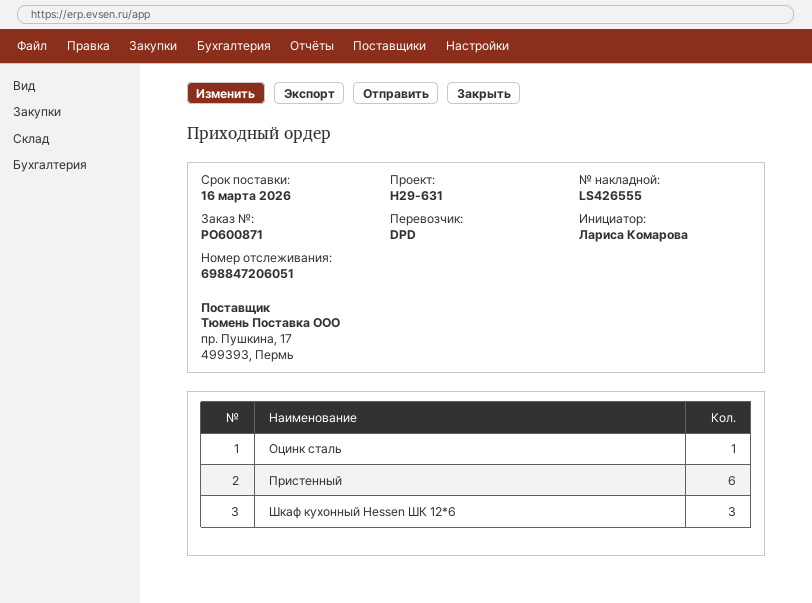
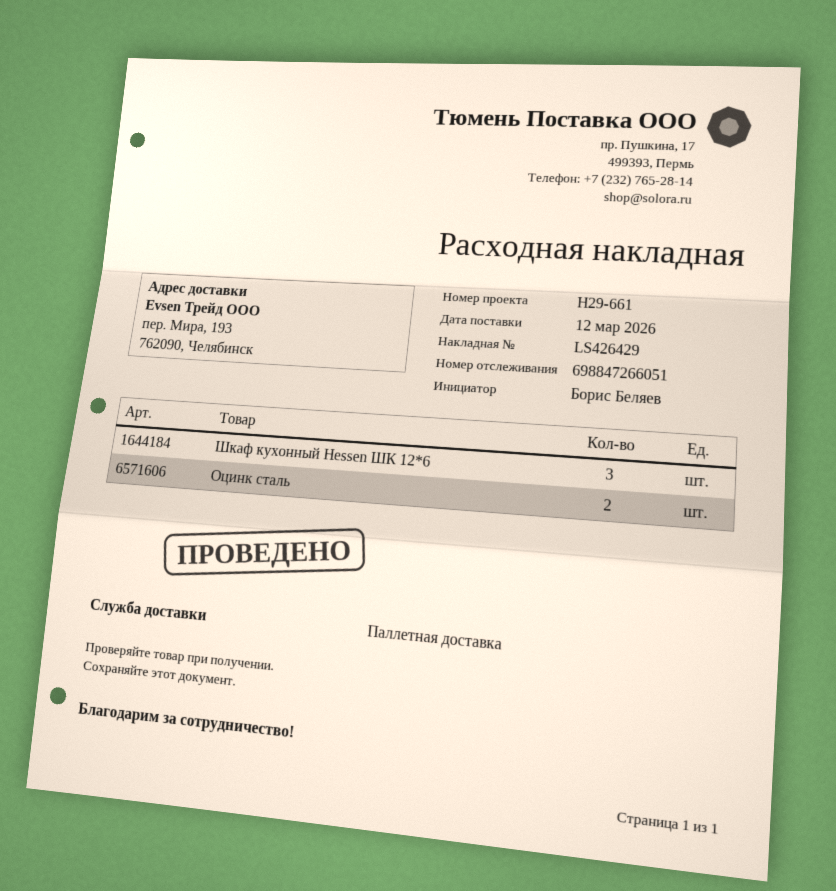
delivery note number: LS426555 -> LS426429
delivery date: 2026-03-16 -> 2026-03-12
reference: H29-631 -> H29-661
ordered by: Лариса Комарова -> Борис Беляев
shipping method: DPD -> pallet freight
tracking number: 698847206051 -> 698847266051
Оцинк сталь: 1 -> 2
Пристенный: 6 -> none

